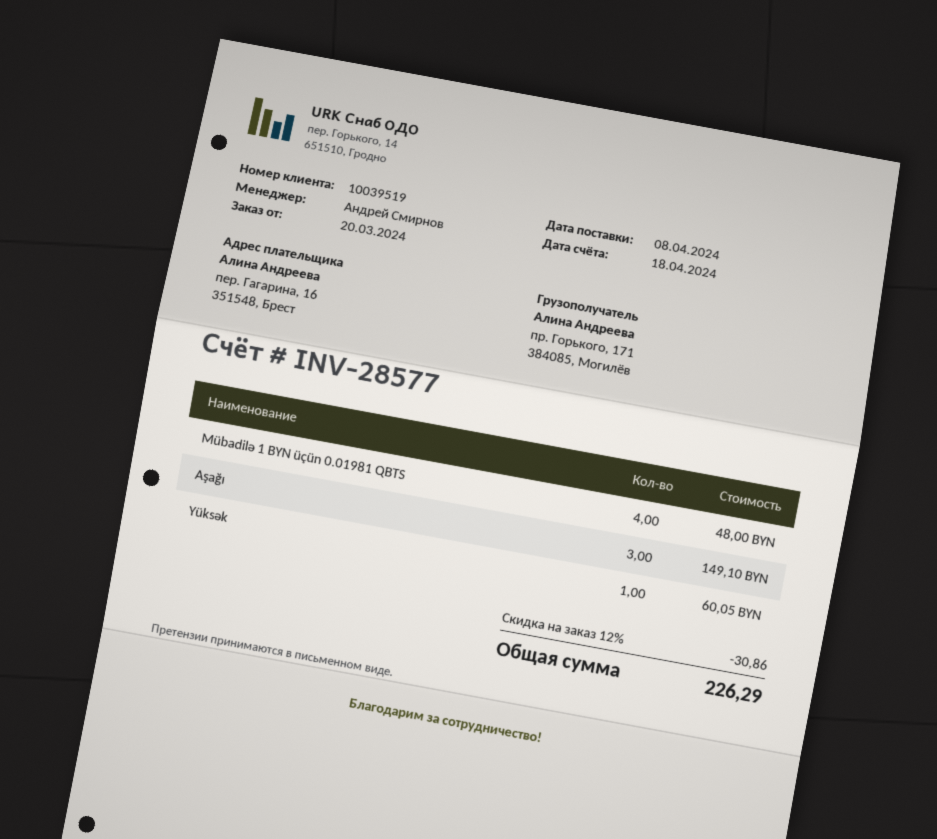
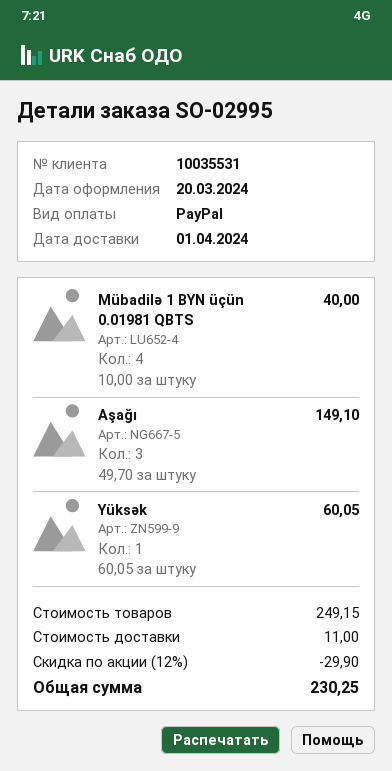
delivery date: 2024-04-08 -> 2024-04-01
customer number: 10039519 -> 10035531
Mübadilə 1 BYN üçün 0.01981 QBTS: 4 for 48.00 -> 4 for 40.00
discount: 12% = 30.86 -> 12% = 29.90
shipping: none -> 11.00
total: 226.29 -> 230.25

